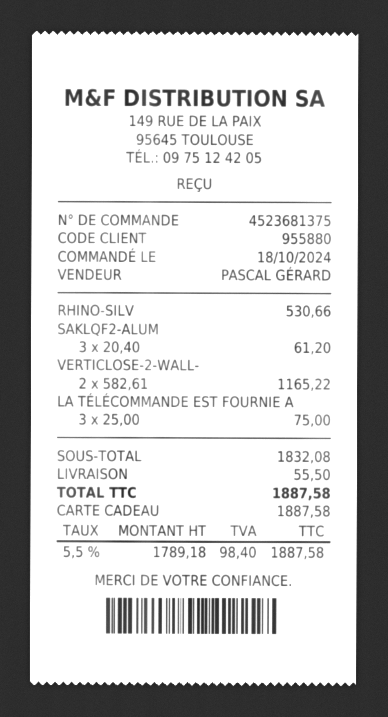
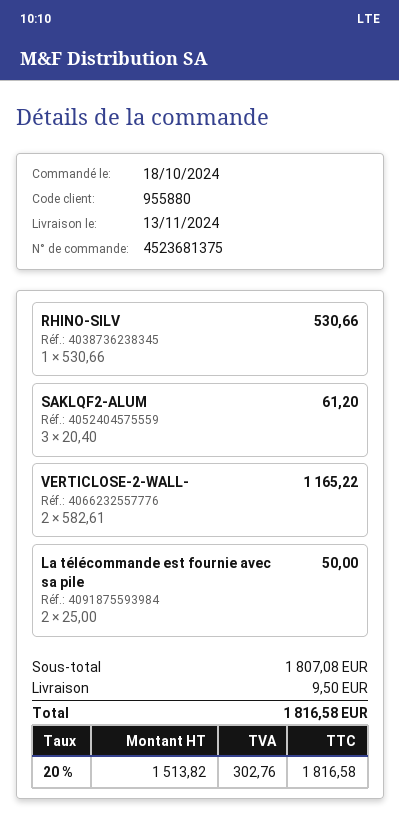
LA TÉLÉCOMMANDE EST FOURNIE A: 3 x 25.00 = 75.00 -> 2 x 25.00 = 50.00
subtotal: 1832.08 -> 1807.08
shipping: 55.50 -> 9.50
net: 1789.18 -> 1513.82
tax: 5.5% = 98.40 -> 20% = 302.76
total: 1887.58 -> 1816.58

